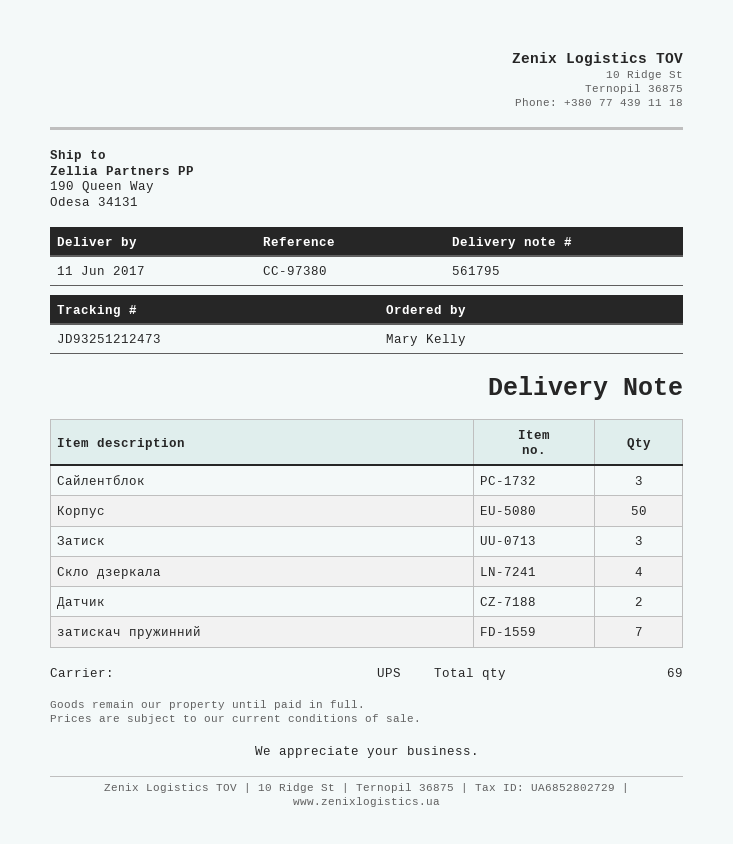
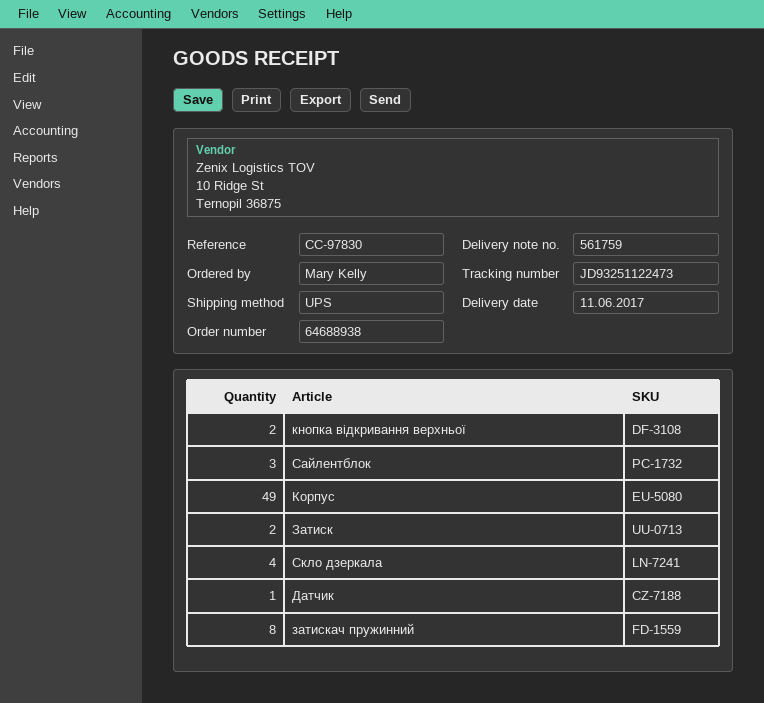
delivery note number: 561795 -> 561759
reference: CC-97380 -> CC-97830
tracking number: JD93251212473 -> JD93251122473
Корпус: 50 -> 49
Затиск: 3 -> 2
Датчик: 2 -> 1
затискач пружинний: 7 -> 8
кнопка відкривання верхньої: none -> 2

